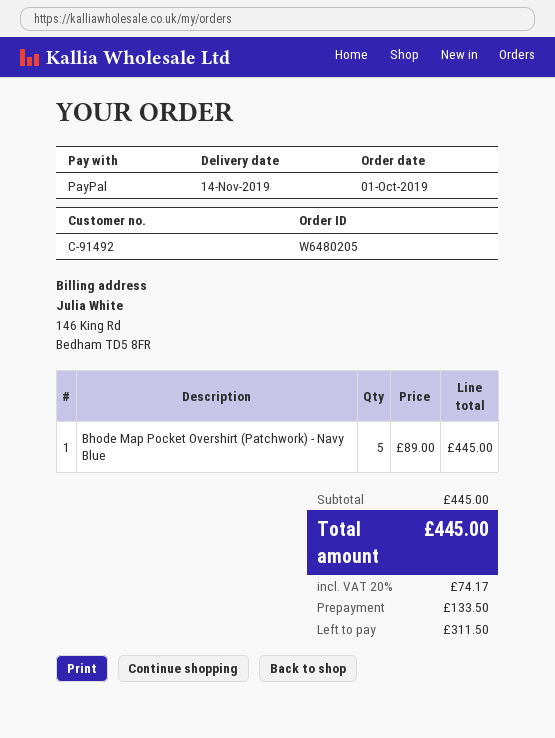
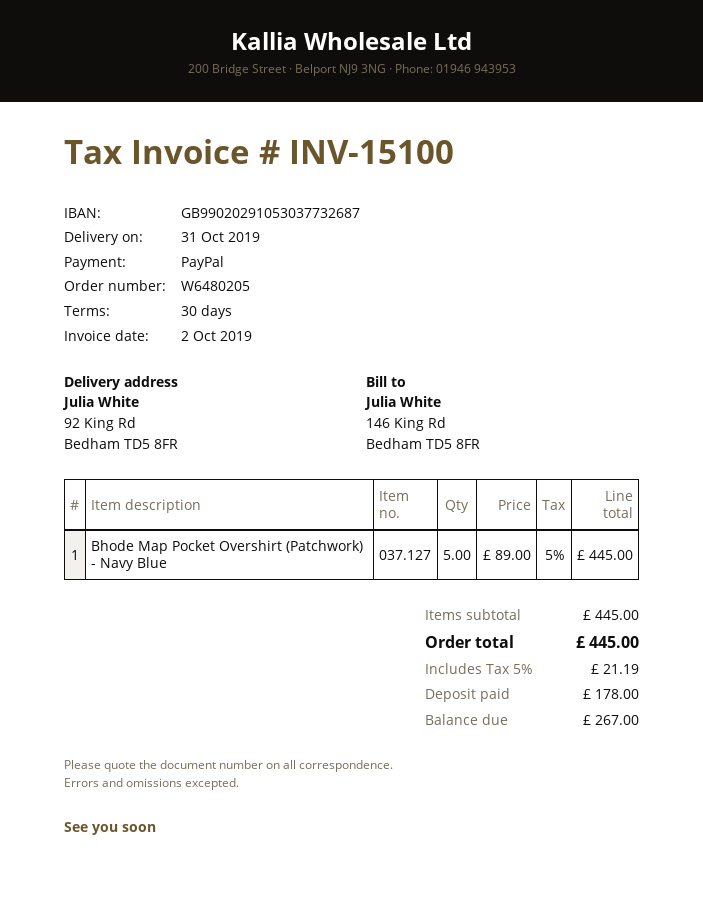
delivery date: 2019-11-14 -> 2019-10-31
tax: 20% = 74.17 -> 5% = 21.19
deposit: 133.50 -> 178.00
balance: 311.50 -> 267.00

